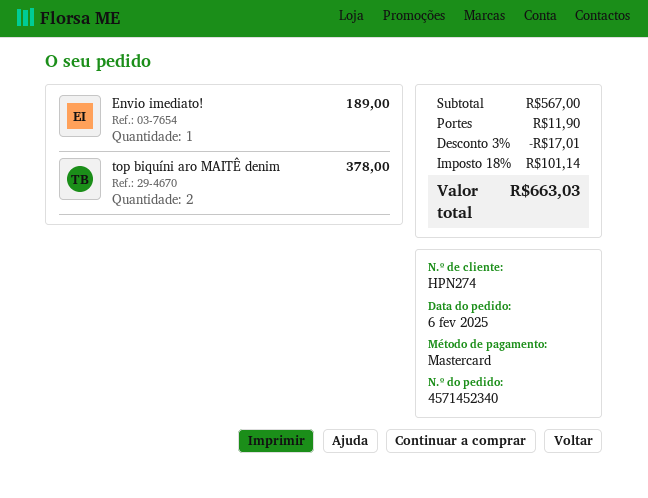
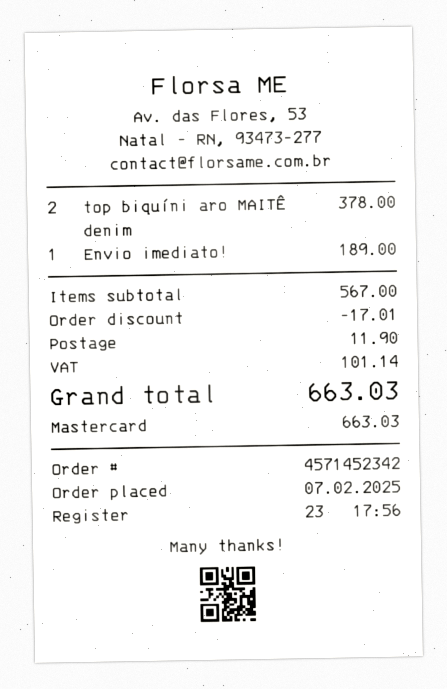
order number: 4571452340 -> 4571452342
order date: 2025-02-06 -> 2025-02-07

